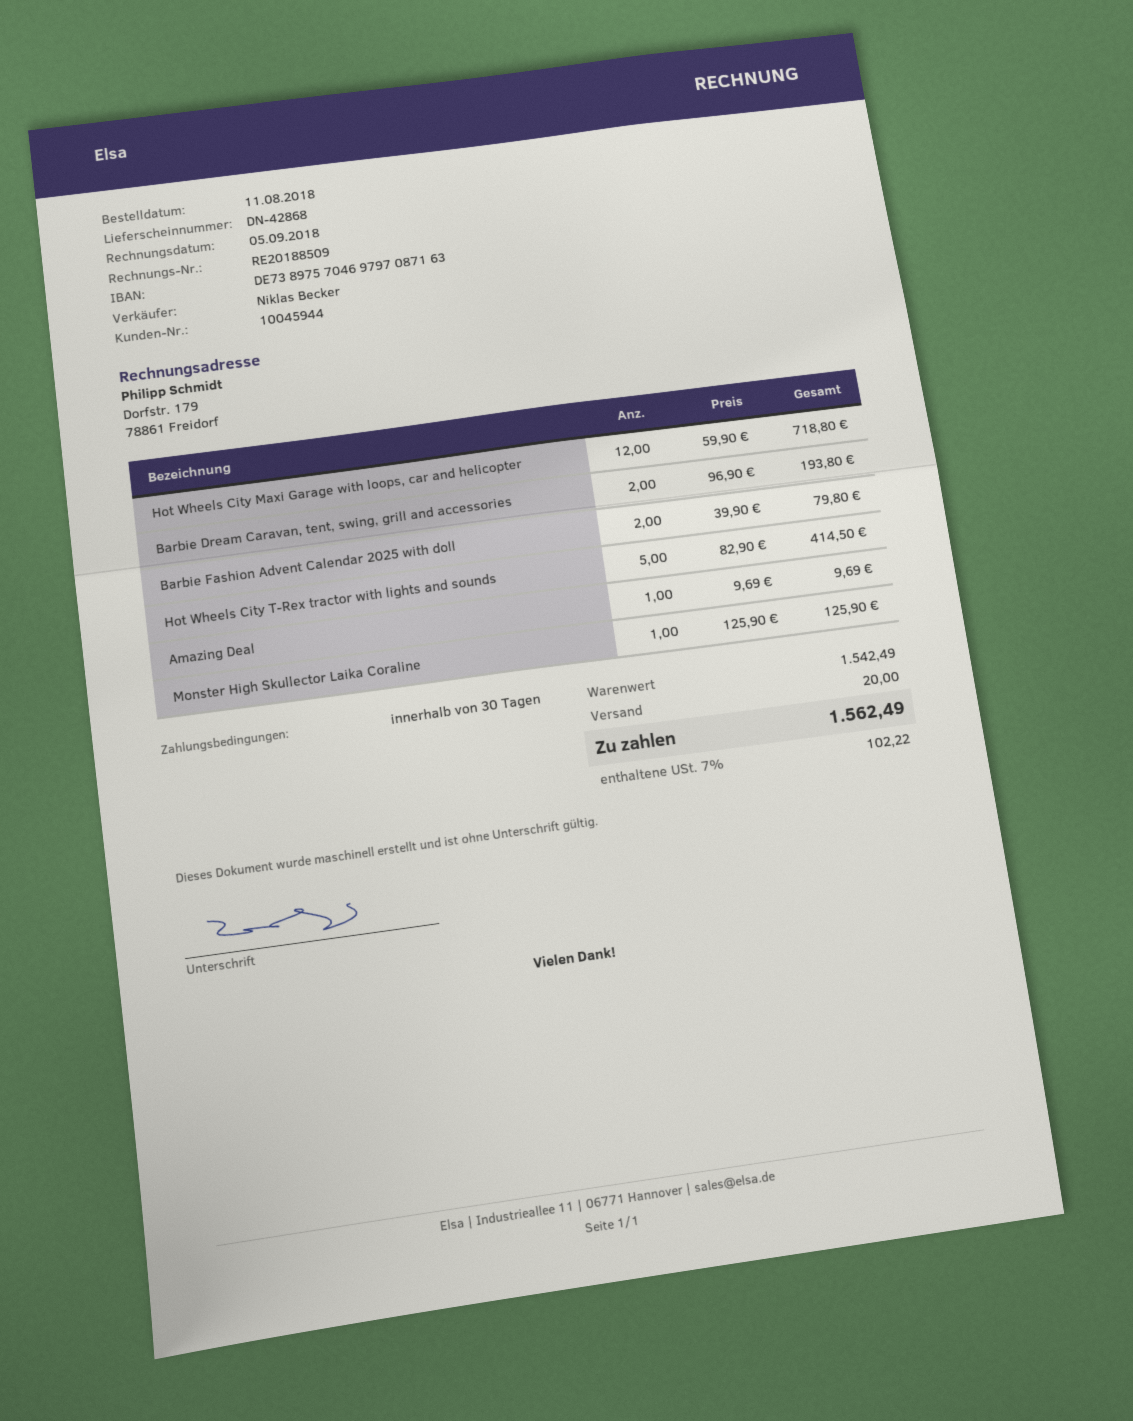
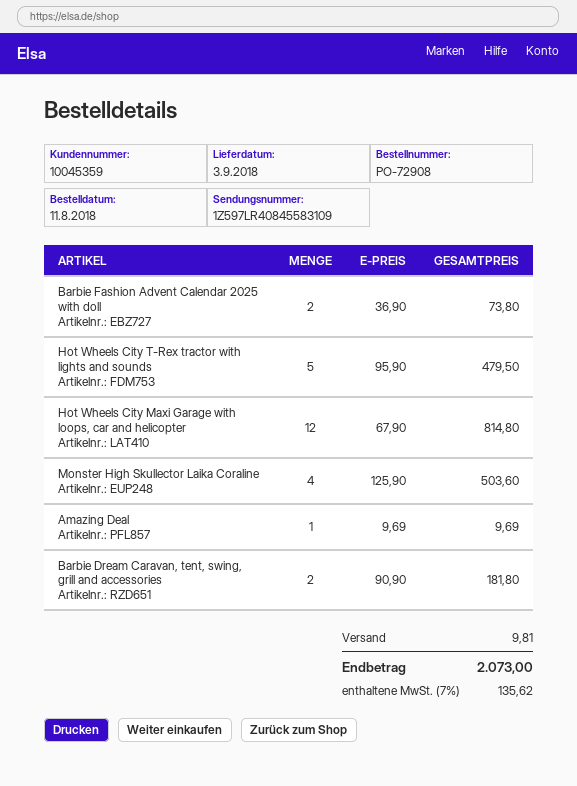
customer number: 10045944 -> 10045359
Hot Wheels City Maxi Garage with loops, car and helicopter: 12 x 59.90 = 718.80 -> 12 x 67.90 = 814.80
Barbie Dream Caravan, tent, swing, grill and accessories: 2 x 96.90 = 193.80 -> 2 x 90.90 = 181.80
Barbie Fashion Advent Calendar 2025 with doll: 2 x 39.90 = 79.80 -> 2 x 36.90 = 73.80
Hot Wheels City T-Rex tractor with lights and sounds: 5 x 82.90 = 414.50 -> 5 x 95.90 = 479.50
Monster High Skullector Laika Coraline: 1 x 125.90 = 125.90 -> 4 x 125.90 = 503.60
shipping: 20.00 -> 9.81
tax: 7% = 102.22 -> 7% = 135.62
total: 1562.49 -> 2073.00

